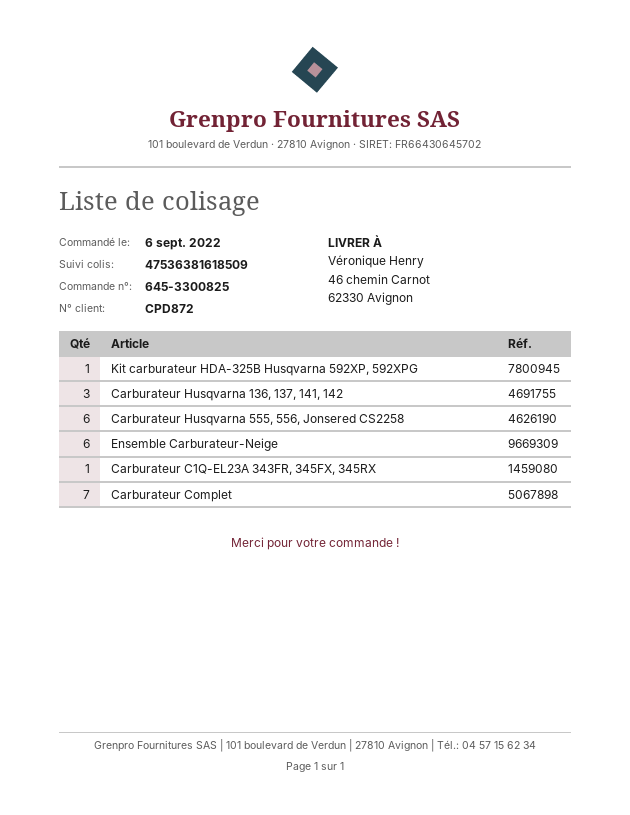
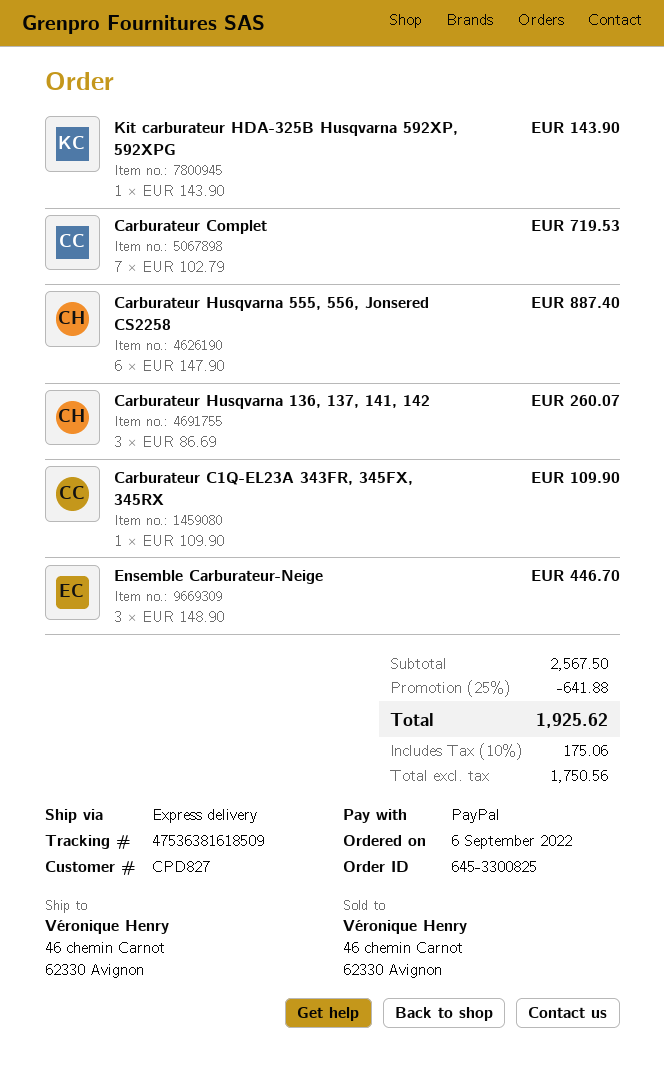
customer number: CPD872 -> CPD827
Ensemble Carburateur-Neige: 6 -> 3

